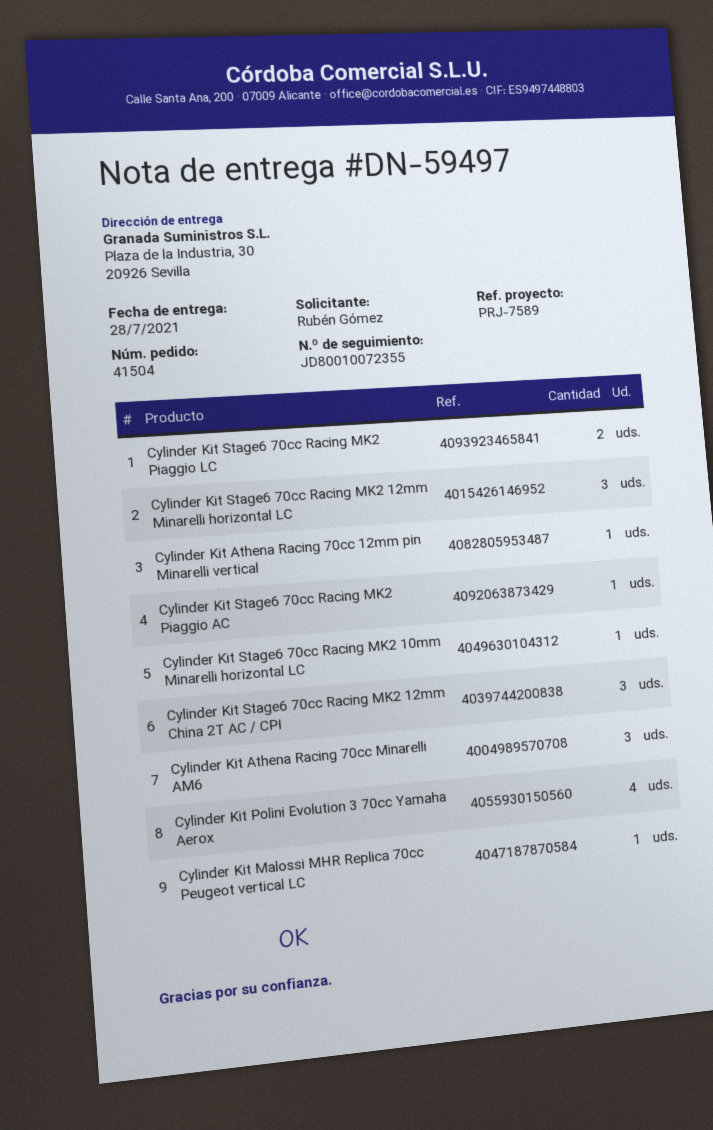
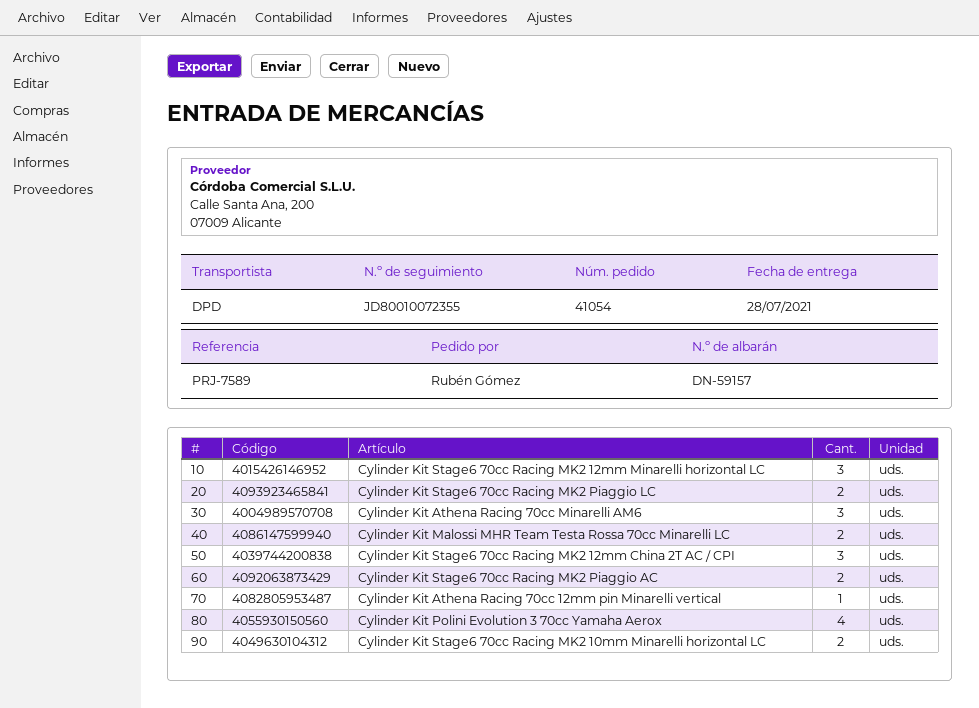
order number: 41504 -> 41054
delivery note number: DN-59497 -> DN-59157
Cylinder Kit Stage6 70cc Racing MK2 Piaggio AC: 1 -> 2
Cylinder Kit Stage6 70cc Racing MK2 10mm Minarelli horizontal LC: 1 -> 2
Cylinder Kit Malossi MHR Replica 70cc Peugeot vertical LC: 1 -> none
Cylinder Kit Malossi MHR Team Testa Rossa 70cc Minarelli LC: none -> 2

